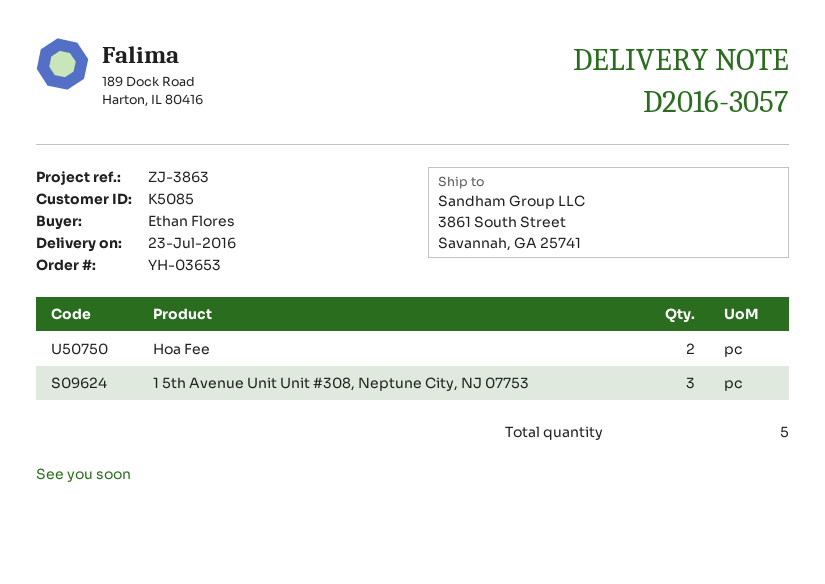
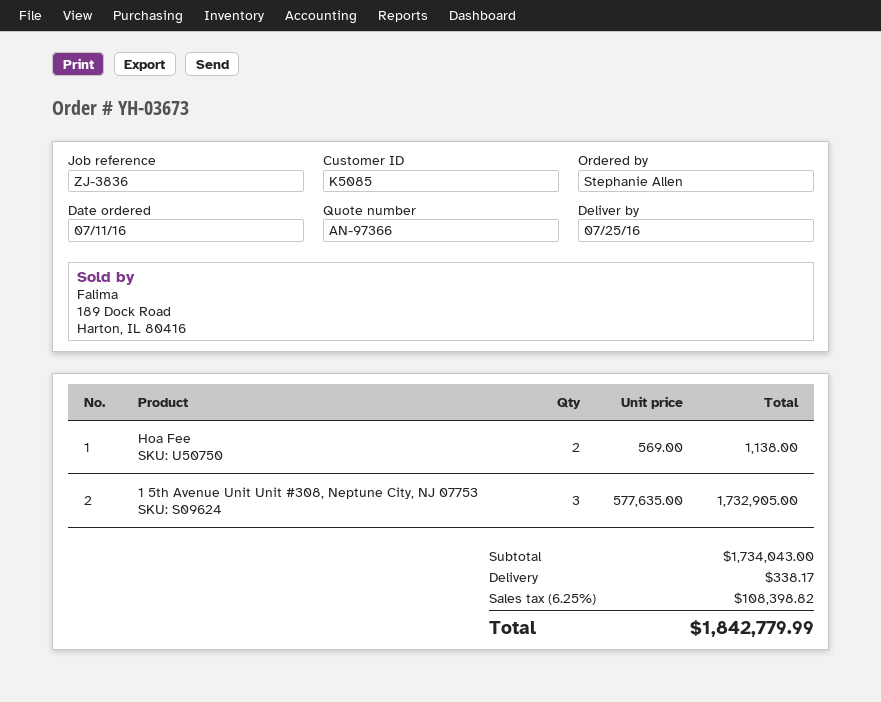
order number: YH-03653 -> YH-03673
delivery date: 2016-07-23 -> 2016-07-25
reference: ZJ-3863 -> ZJ-3836
ordered by: Ethan Flores -> Stephanie Allen

